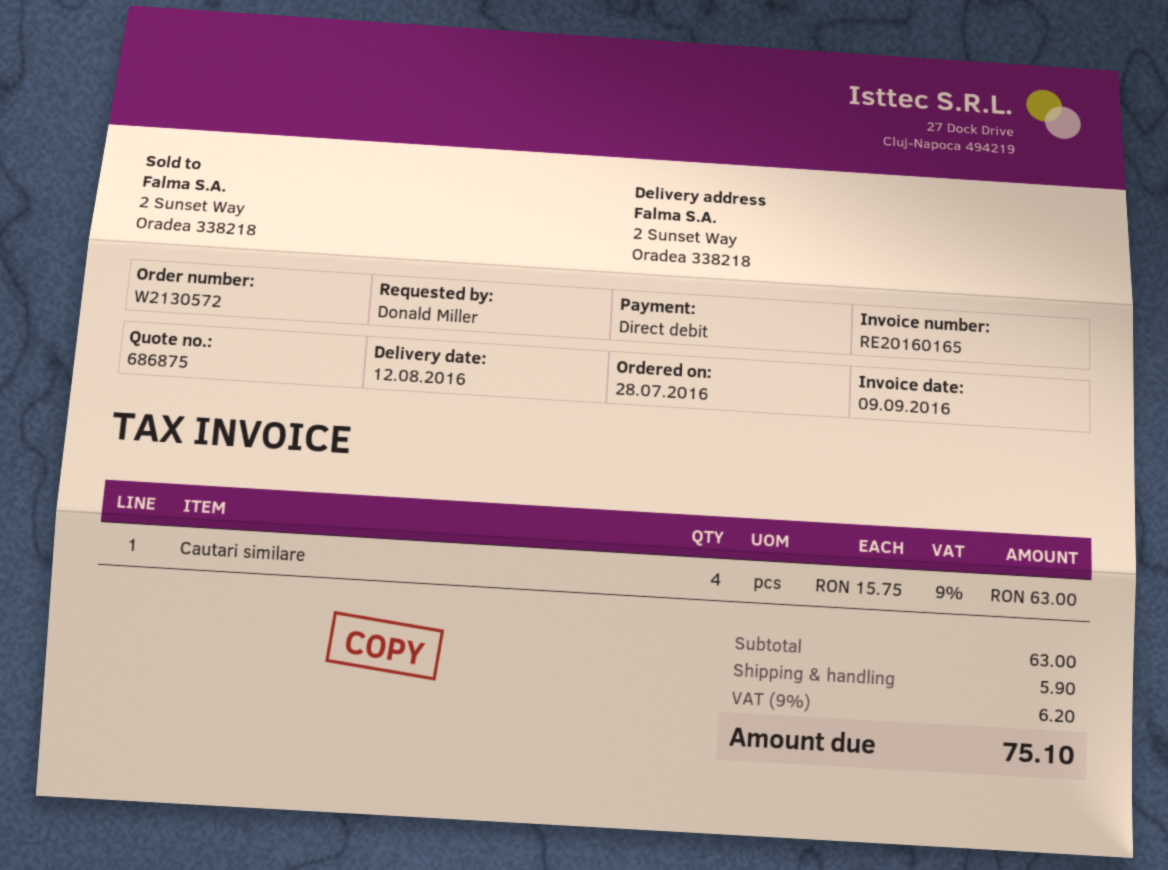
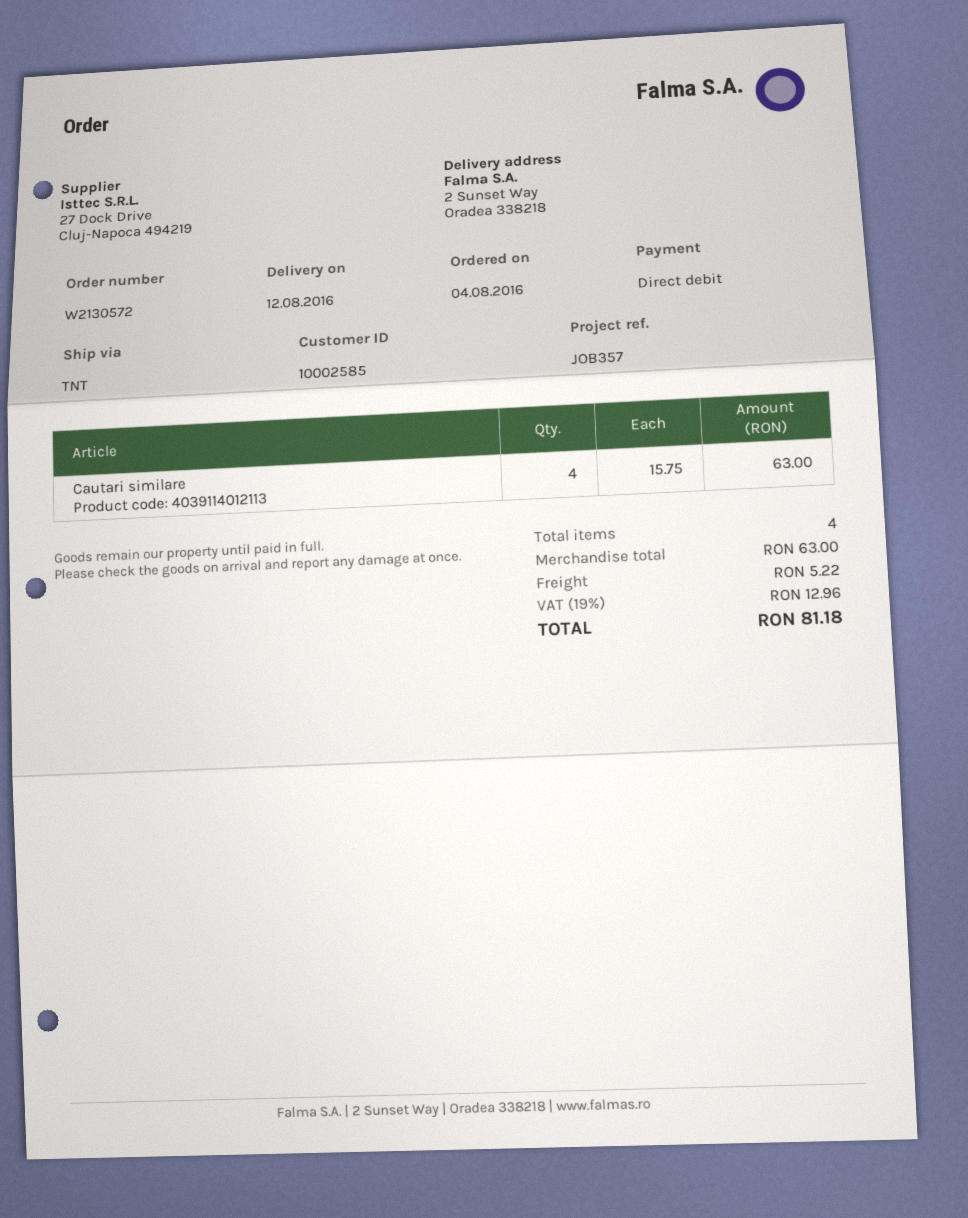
order date: 2016-07-28 -> 2016-08-04
shipping: 5.90 -> 5.22
tax: 9% = 6.20 -> 19% = 12.96
total: 75.10 -> 81.18

